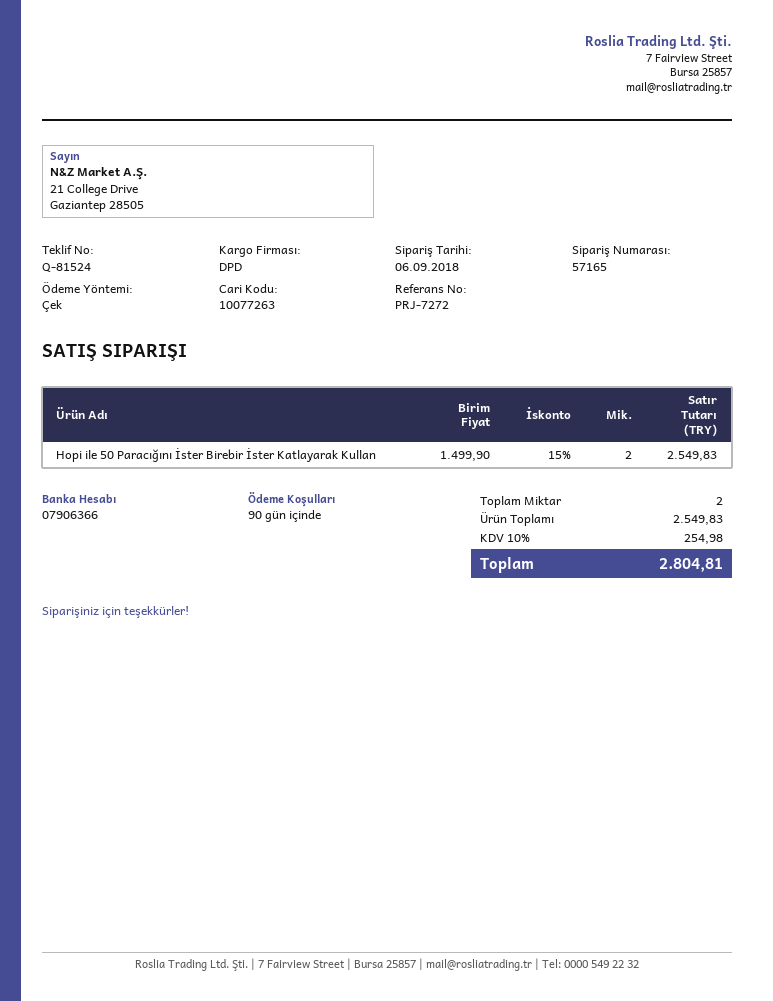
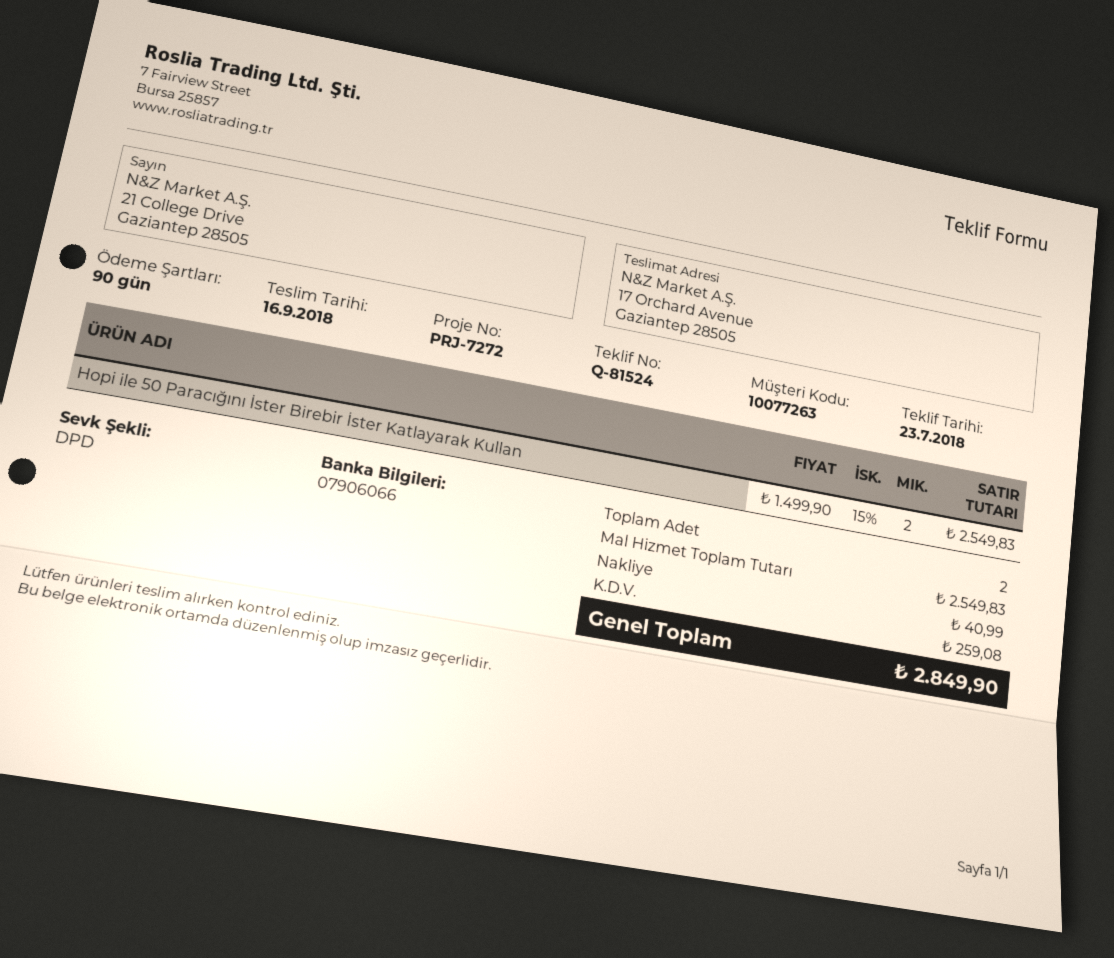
bank account: 07906366 -> 07906066
shipping: none -> 40.99
tax: 254.98 -> 259.08
total: 2804.81 -> 2849.90

